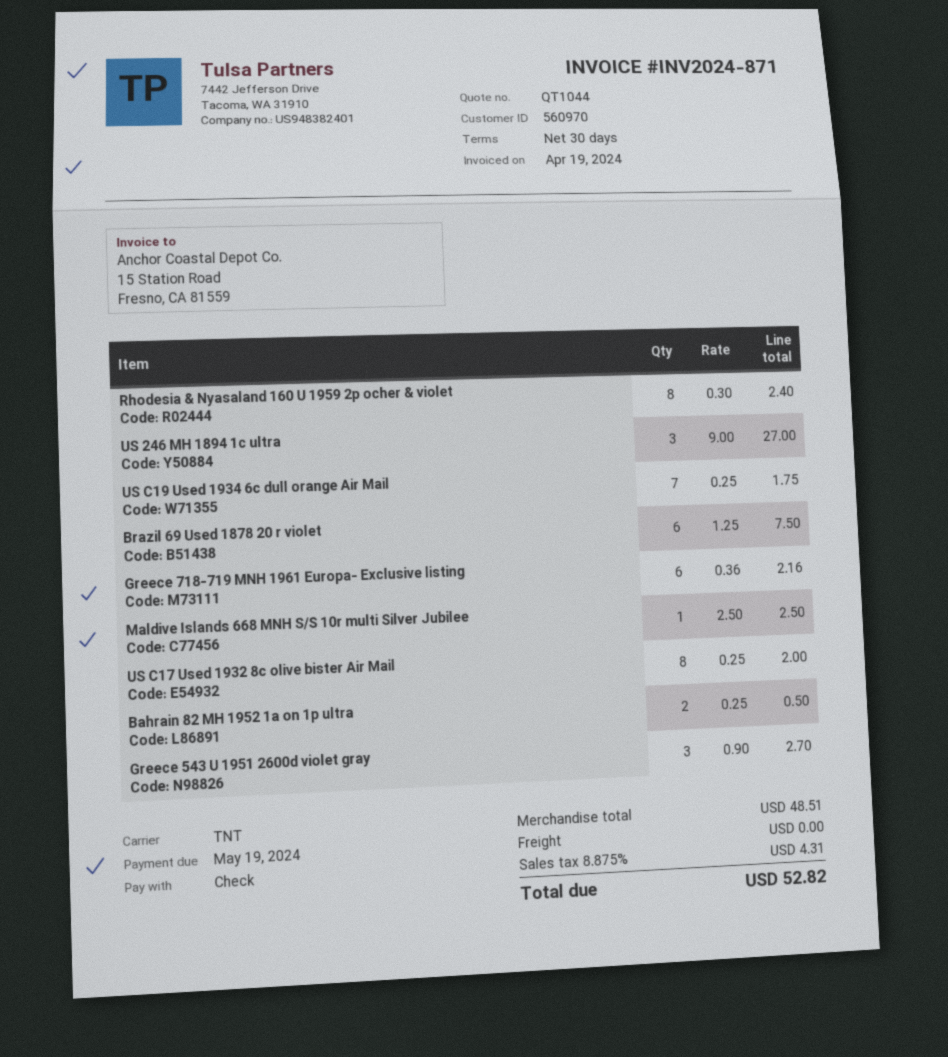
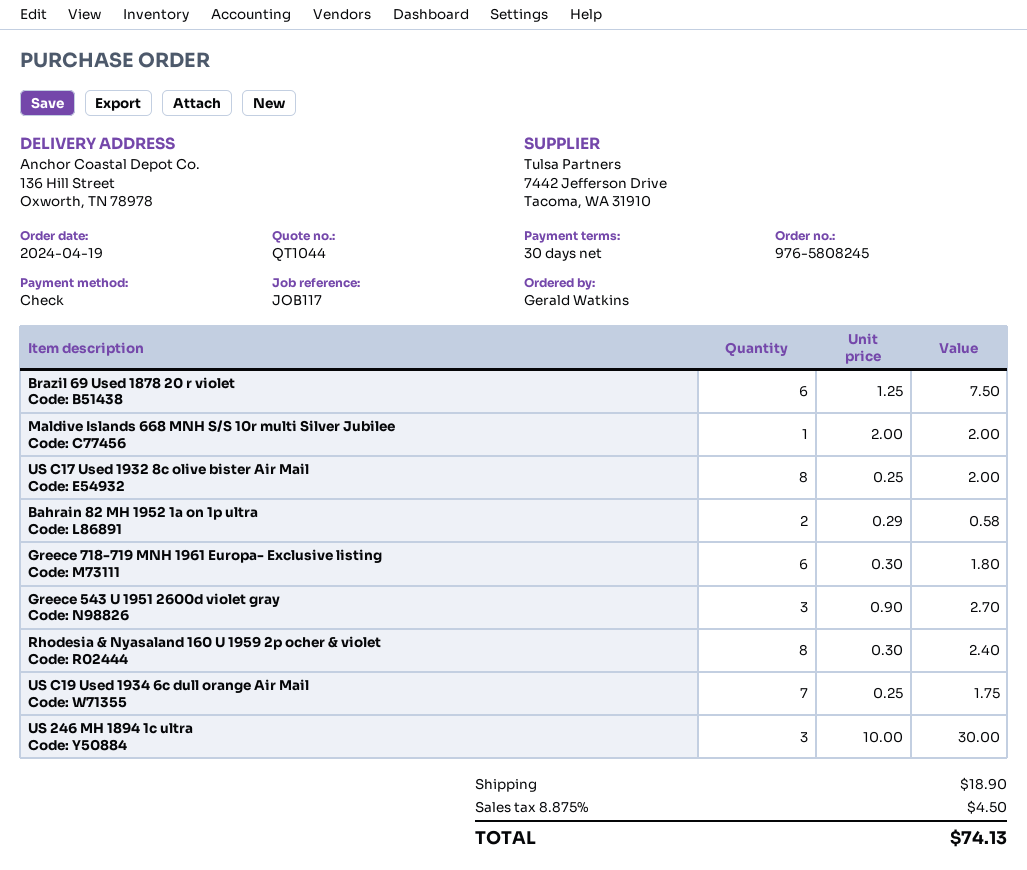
US 246 MH 1894 1c ultra: 3 x 9.00 = 27.00 -> 3 x 10.00 = 30.00
Greece 718-719 MNH 1961 Europa- Exclusive listing: 6 x 0.36 = 2.16 -> 6 x 0.30 = 1.80
Maldive Islands 668 MNH S/S 10r multi Silver Jubilee: 1 x 2.50 = 2.50 -> 1 x 2.00 = 2.00
Bahrain 82 MH 1952 1a on 1p ultra: 2 x 0.25 = 0.50 -> 2 x 0.29 = 0.58
shipping: 0.00 -> 18.90
tax: 8.875% = 4.31 -> 8.875% = 4.50
total: 52.82 -> 74.13

